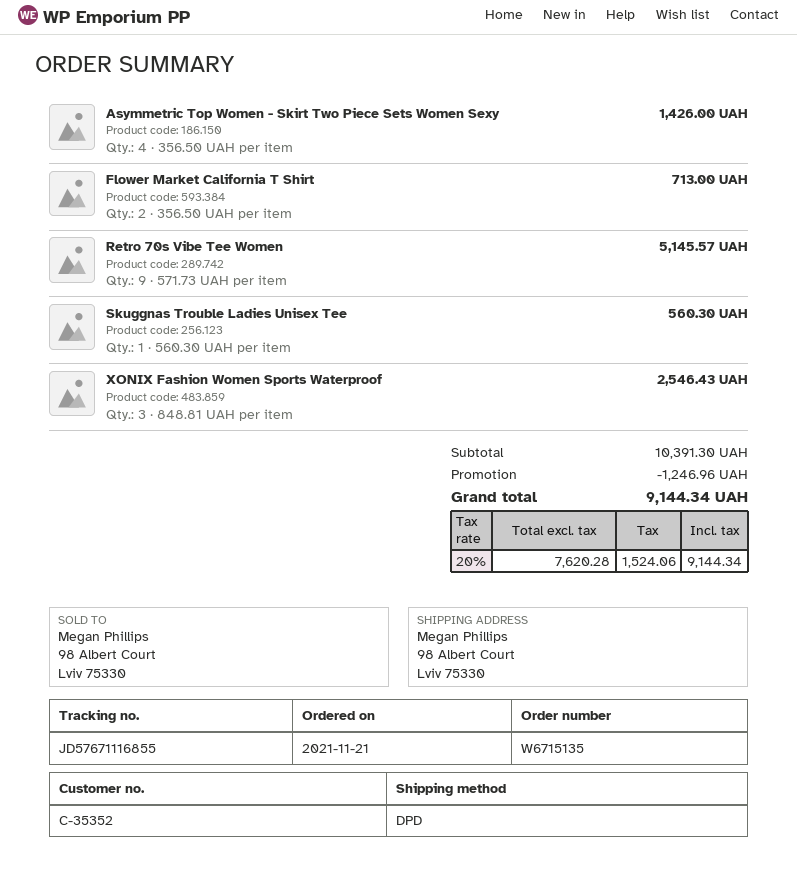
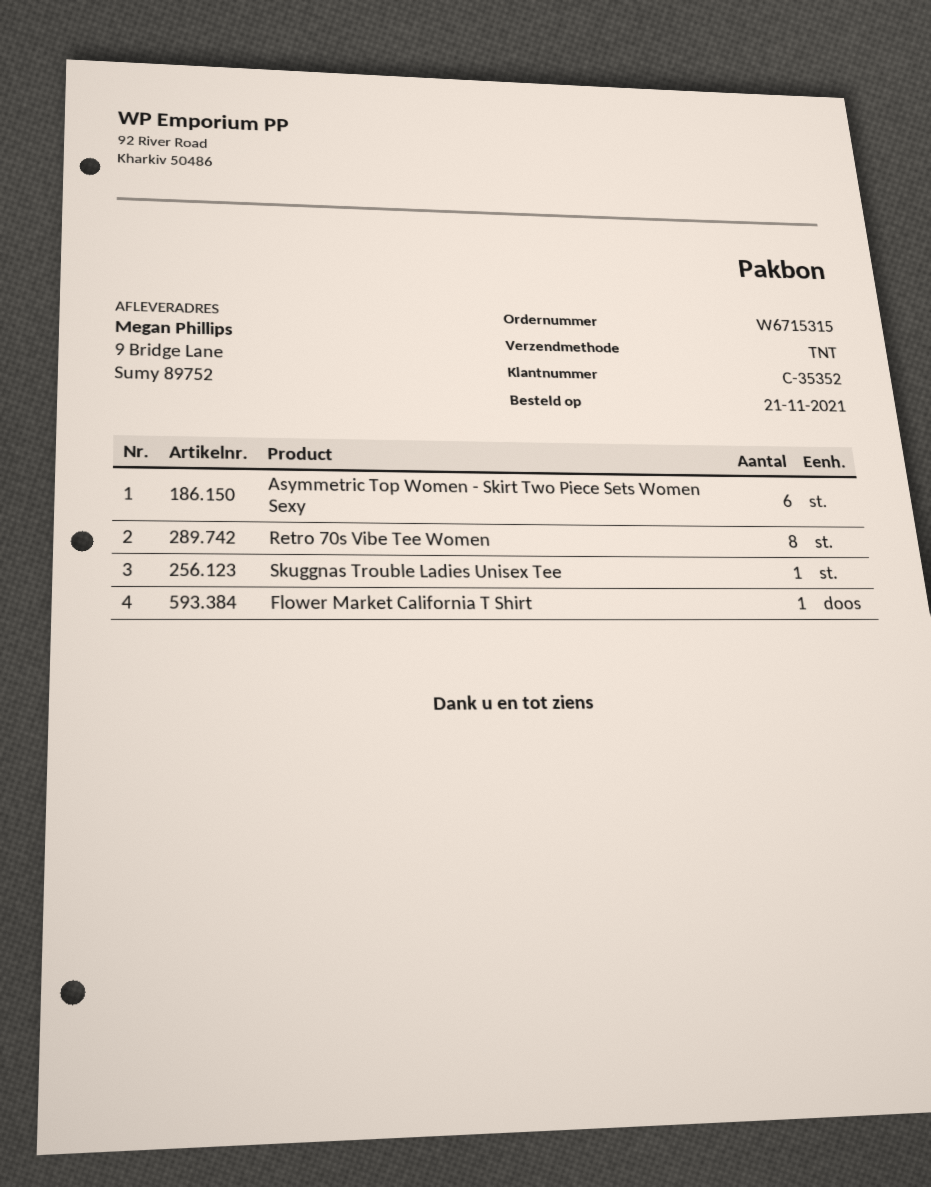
order number: W6715135 -> W6715315
shipping method: DPD -> TNT
ship to: 98 Albert Court, Lviv 75330 -> 9 Bridge Lane, Sumy 89752
Asymmetric Top Women - Skirt Two Piece Sets Women Sexy: 4 -> 6
Flower Market California T Shirt: 2 -> 1
Retro 70s Vibe Tee Women: 9 -> 8
XONIX Fashion Women Sports Waterproof: 3 -> none

